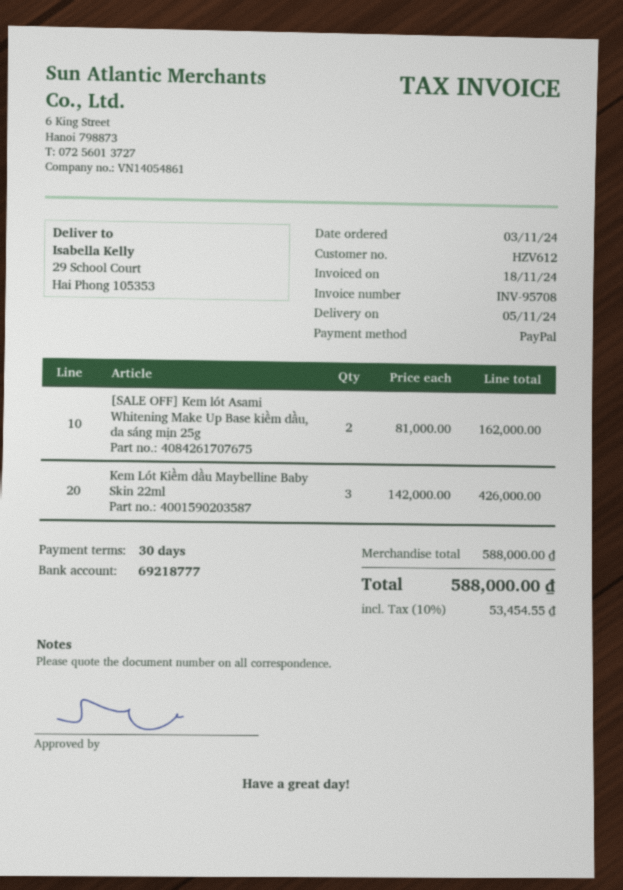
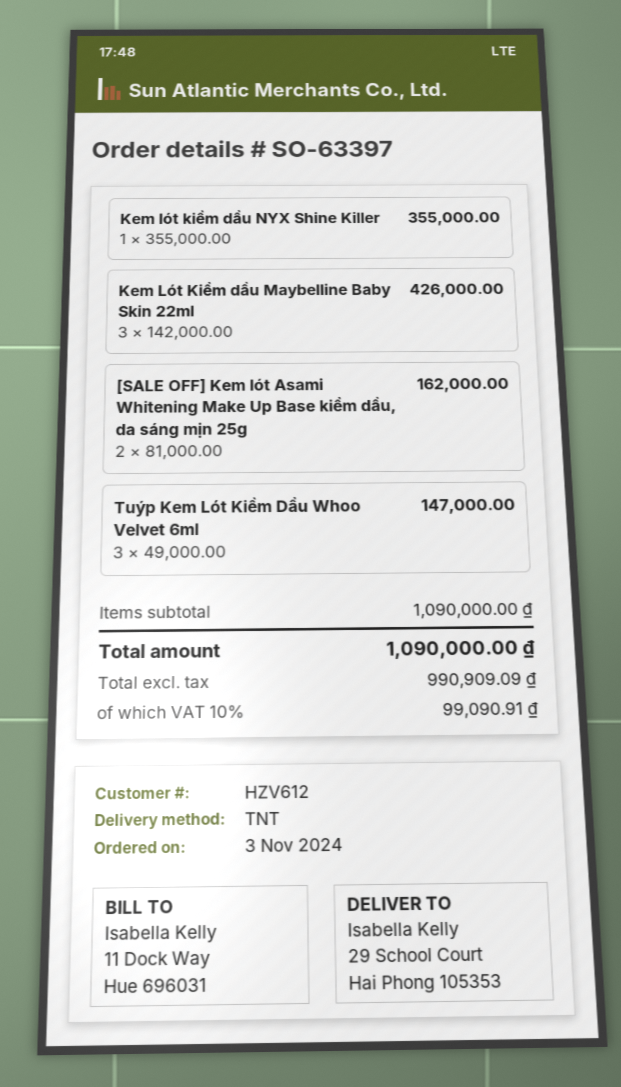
Kem lót kiềm dầu NYX Shine Killer: none -> 1 x 355000.00 = 355000.00
Tuýp Kem Lót Kiềm Dầu Whoo Velvet 6ml: none -> 3 x 49000.00 = 147000.00
subtotal: 588000.00 -> 1090000.00
tax: 10% = 53454.55 -> 10% = 99090.91
total: 588000.00 -> 1090000.00

